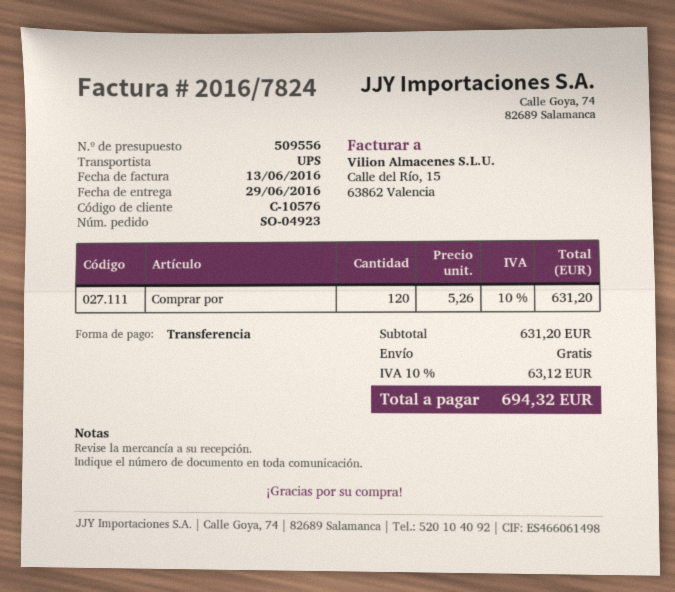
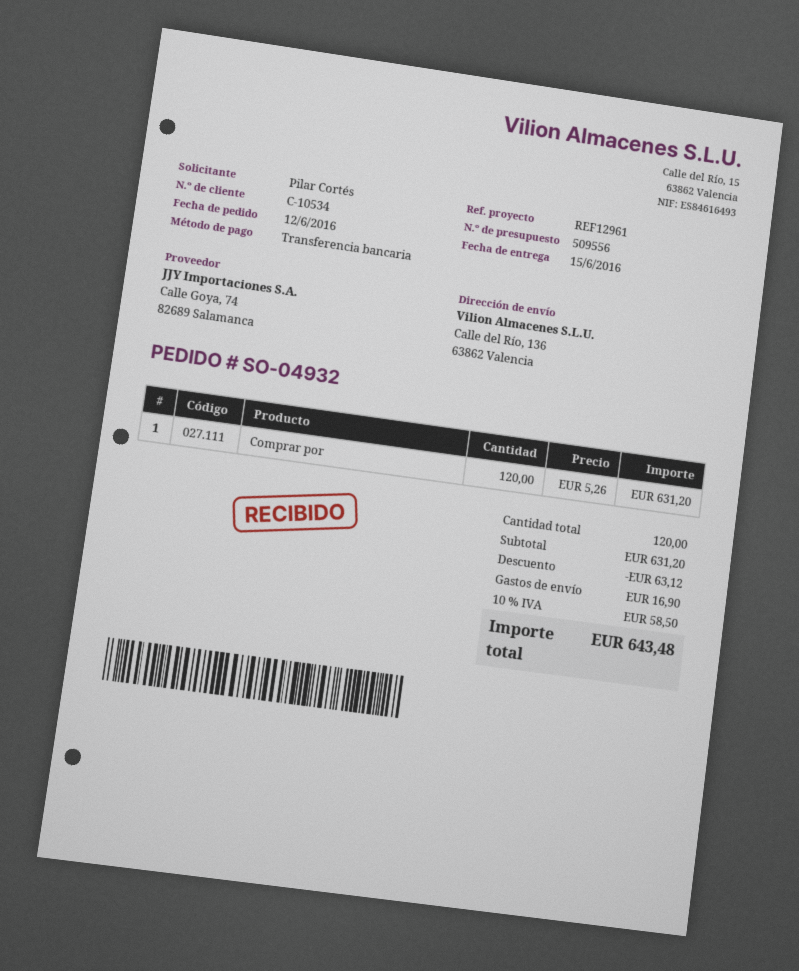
order number: SO-04923 -> SO-04932
delivery date: 2016-06-29 -> 2016-06-15
customer number: C-10576 -> C-10534
discount: none -> 63.12
shipping: 0.00 -> 16.90
tax: 10% = 63.12 -> 10% = 58.50
total: 694.32 -> 643.48

